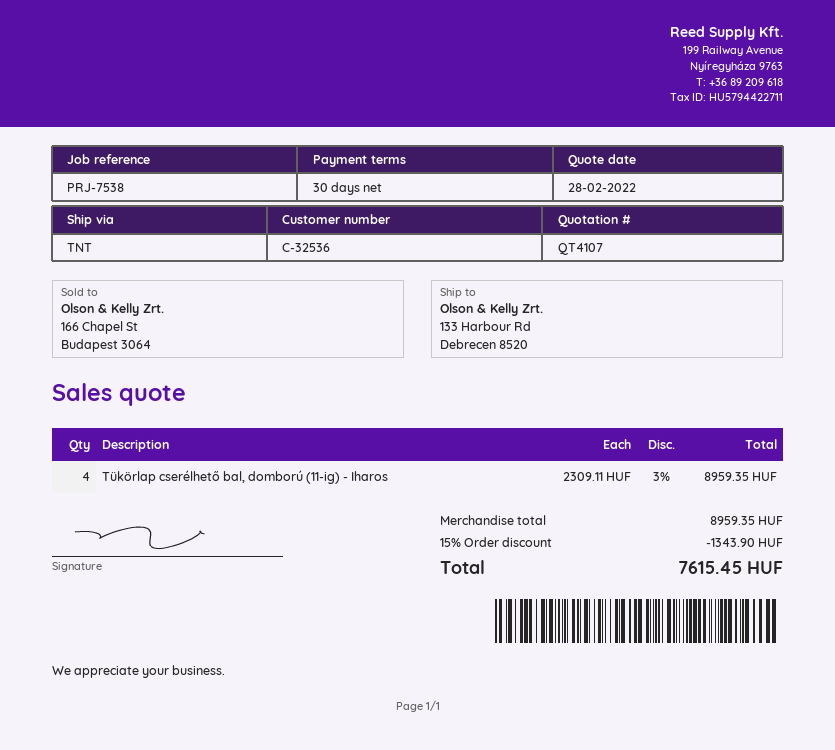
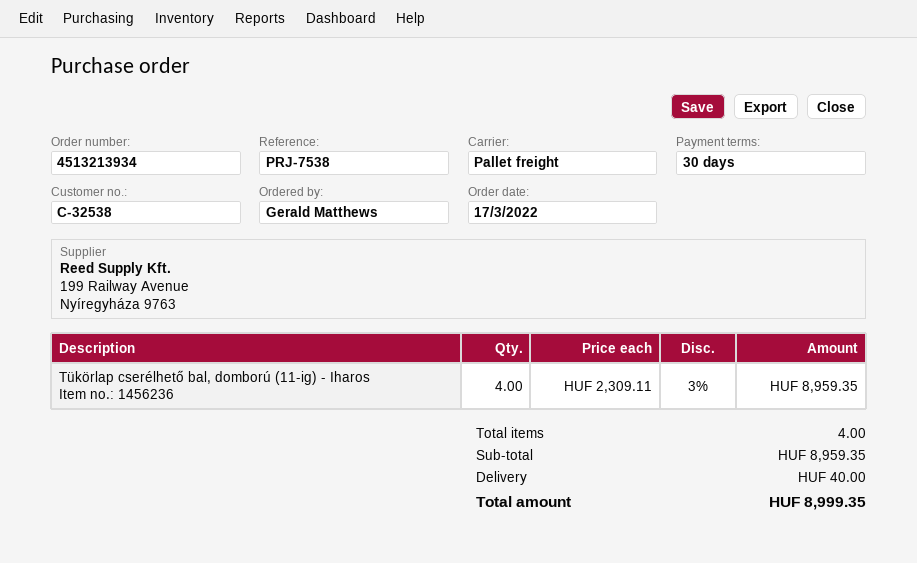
customer number: C-32536 -> C-32538
shipping method: TNT -> pallet freight
discount: 15% = 1343.90 -> none
shipping: none -> 40.00
total: 7615.45 -> 8999.35

